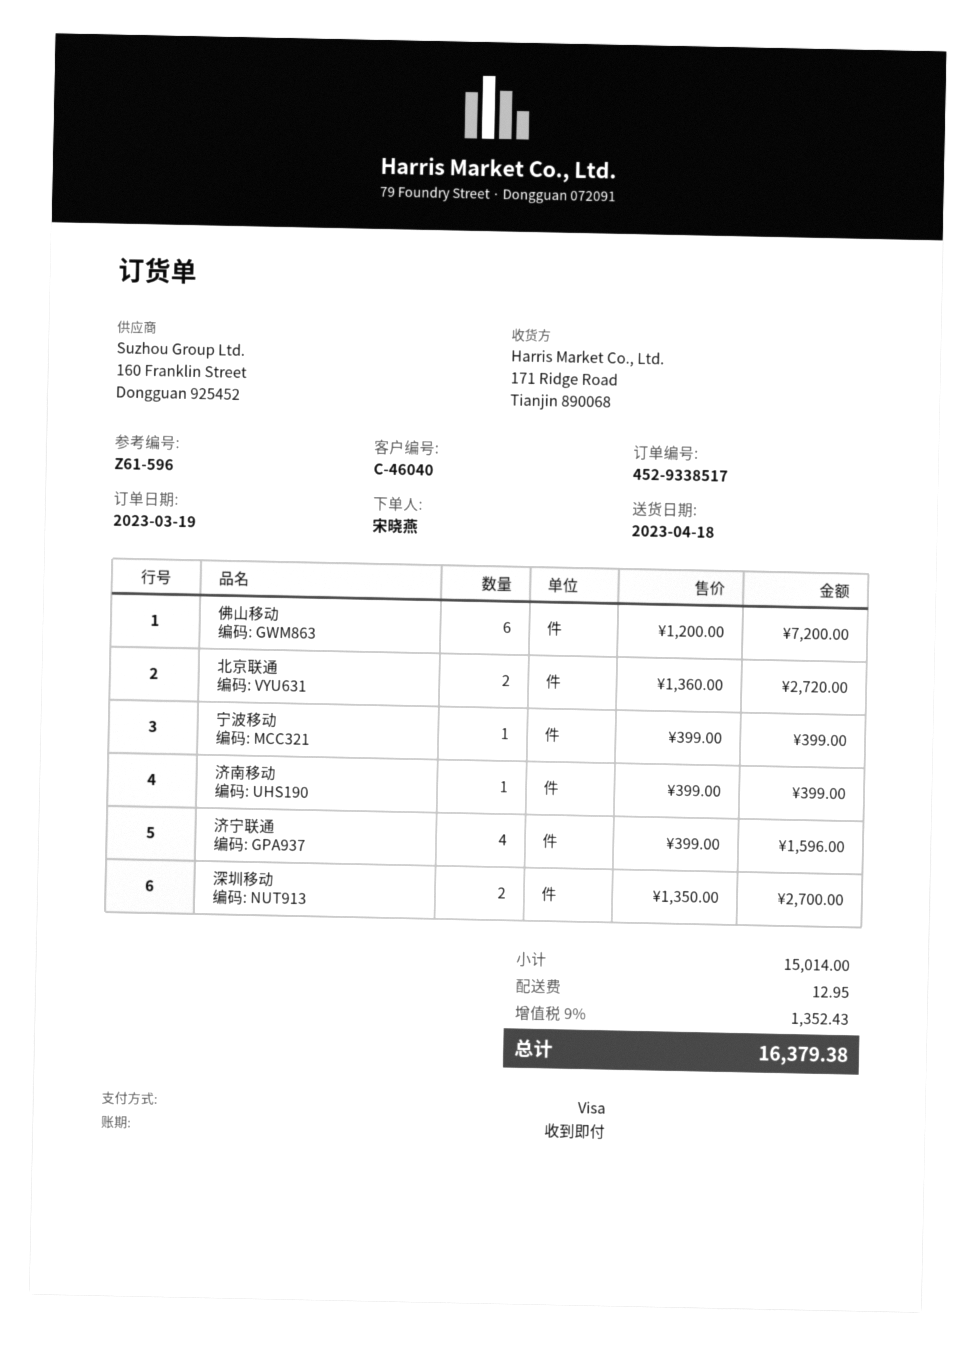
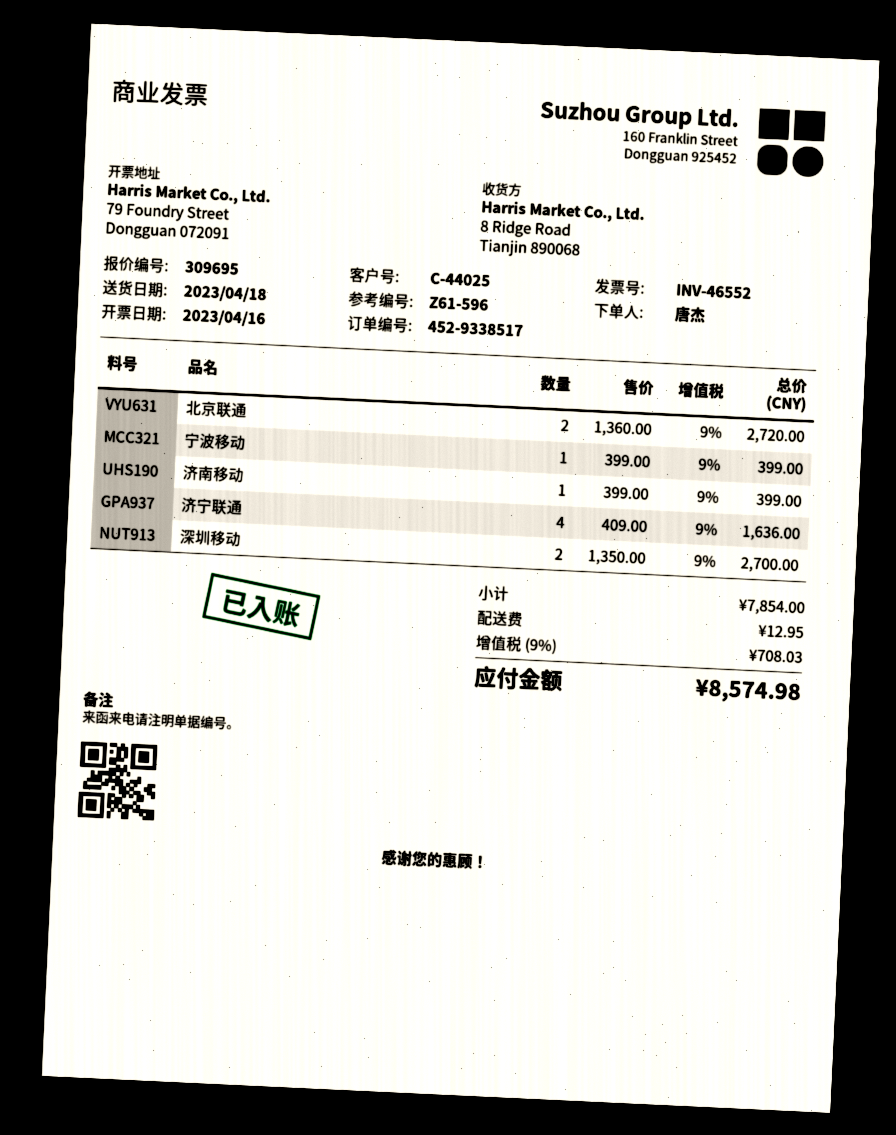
customer number: C-46040 -> C-44025
ordered by: 宋晓燕 -> 唐杰
ship to: 171 Ridge Road, Tianjin 890068 -> 8 Ridge Road, Tianjin 890068
佛山移动: 6 x 1200.00 = 7200.00 -> none
济宁联通: 4 x 399.00 = 1596.00 -> 4 x 409.00 = 1636.00
subtotal: 15014.00 -> 7854.00
tax: 9% = 1352.43 -> 9% = 708.03
total: 16379.38 -> 8574.98

